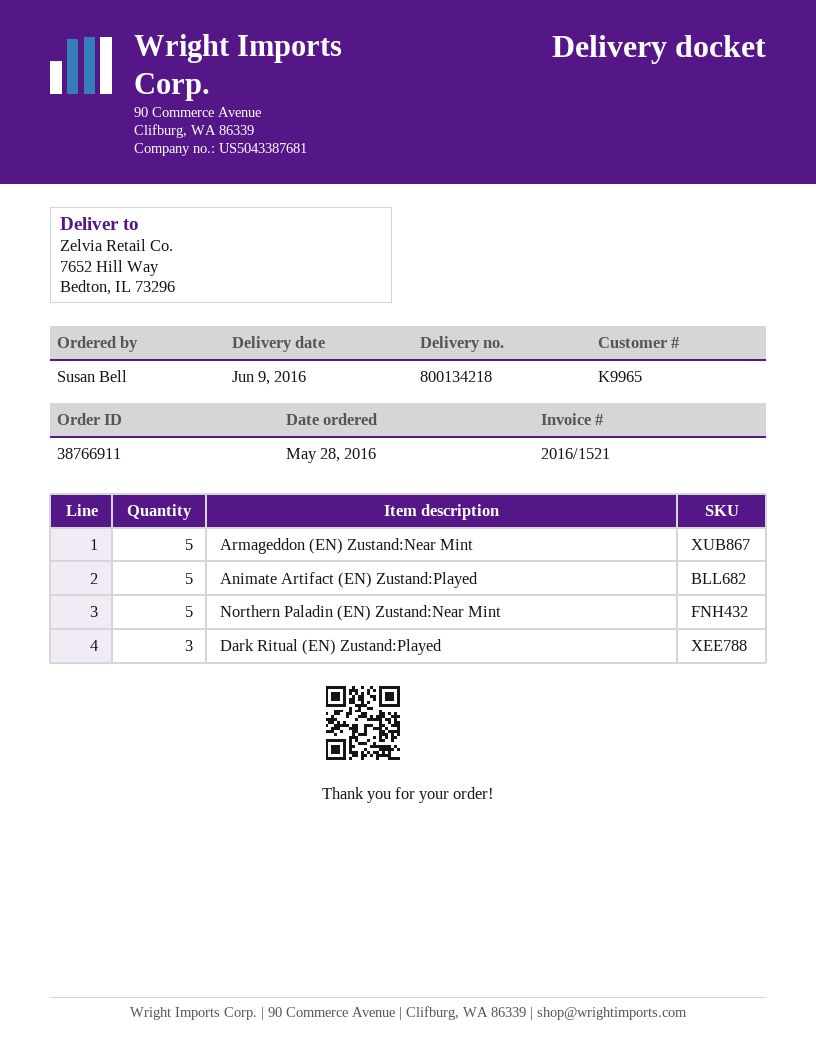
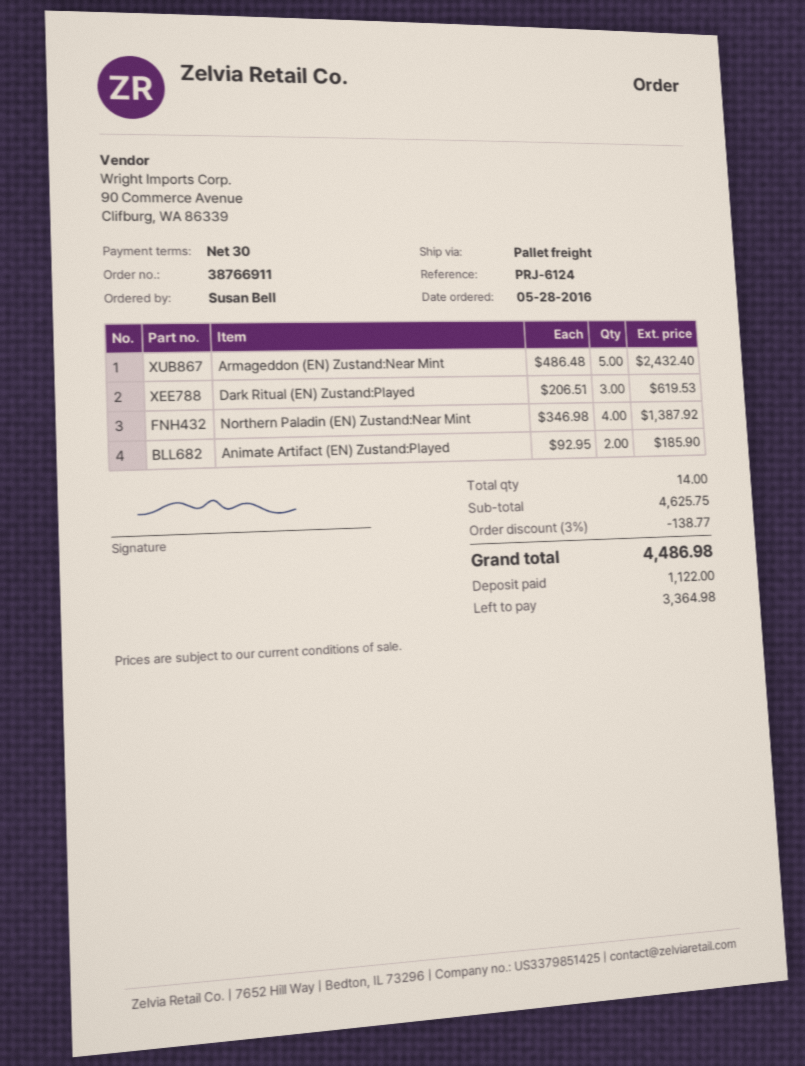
Animate Artifact (EN) Zustand:Played: 5 -> 2
Northern Paladin (EN) Zustand:Near Mint: 5 -> 4

